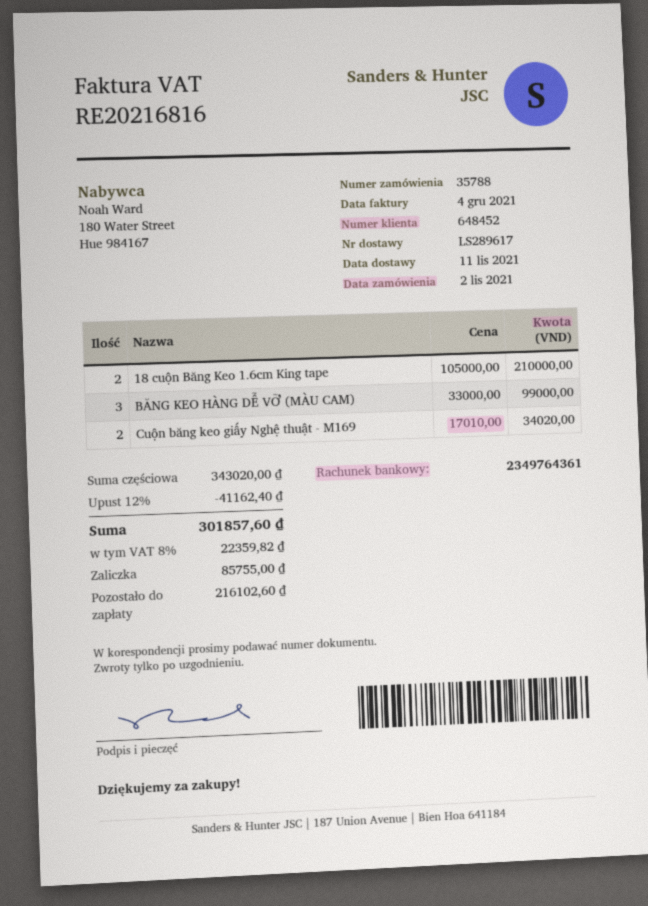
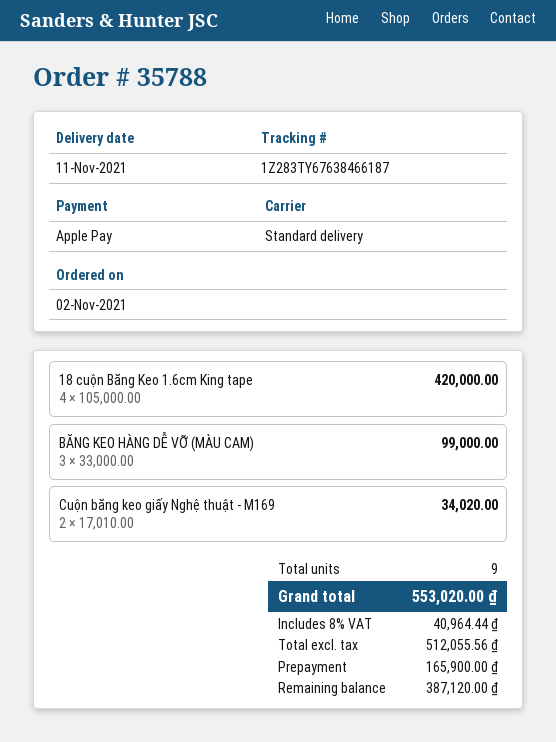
18 cuộn Băng Keo 1.6cm King tape: 2 x 105000.00 = 210000.00 -> 4 x 105000.00 = 420000.00
discount: 12% = 41162.40 -> none
tax: 8% = 22359.82 -> 8% = 40964.44
total: 301857.60 -> 553020.00
deposit: 85755.00 -> 165900.00
balance: 216102.60 -> 387120.00

